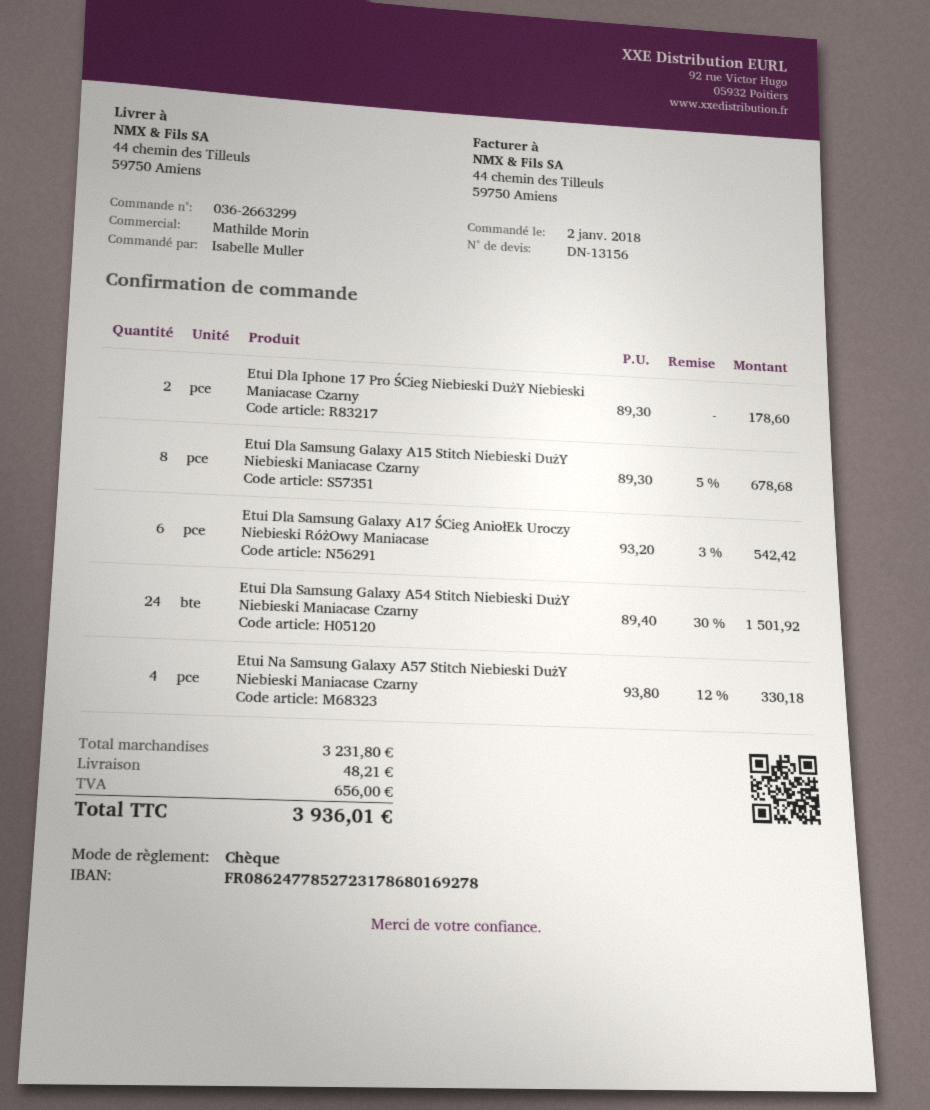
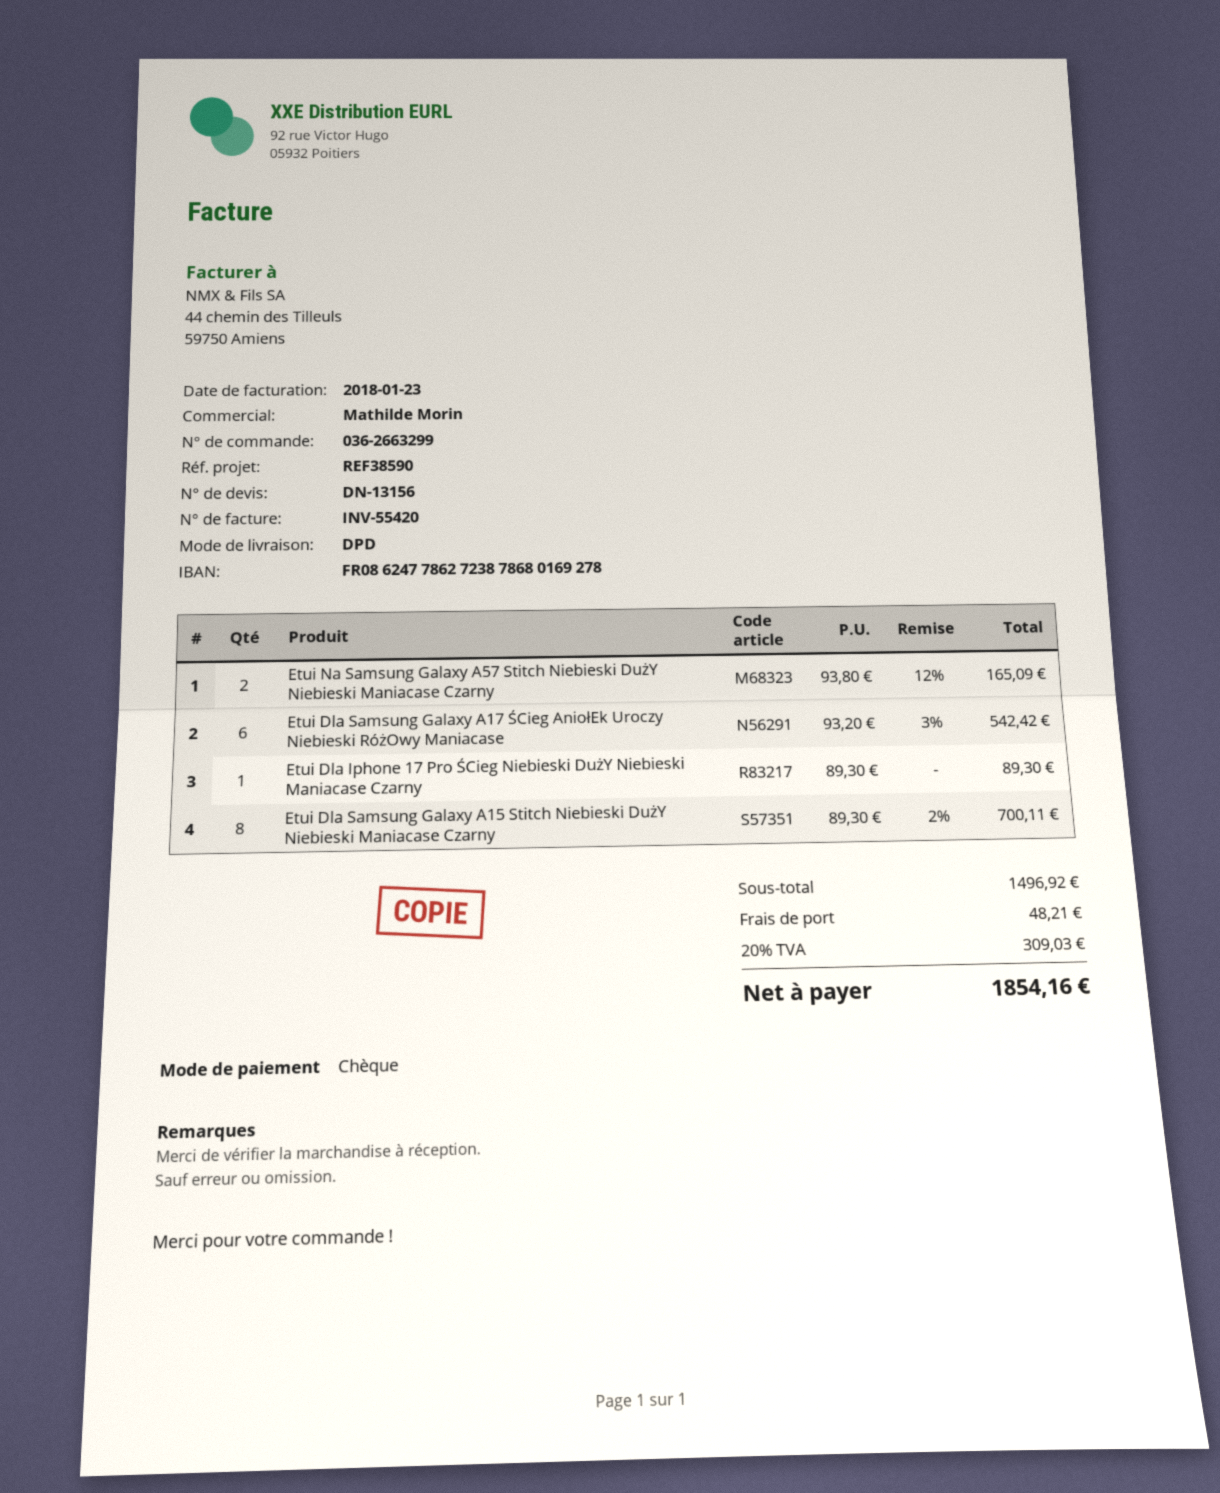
bank account: FR0862477852723178680169278 -> FR0862477862723878680169278
Etui Dla Iphone 17 Pro ŚCieg Niebieski DużY Niebieski Maniacase Czarny: 2 x 89.30 = 178.60 -> 1 x 89.30 = 89.30
Etui Dla Samsung Galaxy A15 Stitch Niebieski DużY Niebieski Maniacase Czarny: 8 x 89.30 - 5% = 678.68 -> 8 x 89.30 - 2% = 700.11
Etui Dla Samsung Galaxy A54 Stitch Niebieski DużY Niebieski Maniacase Czarny: 24 x 89.40 - 30% = 1501.92 -> none
Etui Na Samsung Galaxy A57 Stitch Niebieski DużY Niebieski Maniacase Czarny: 4 x 93.80 - 12% = 330.18 -> 2 x 93.80 - 12% = 165.09
subtotal: 3231.80 -> 1496.92
tax: 656.00 -> 309.03
total: 3936.01 -> 1854.16

